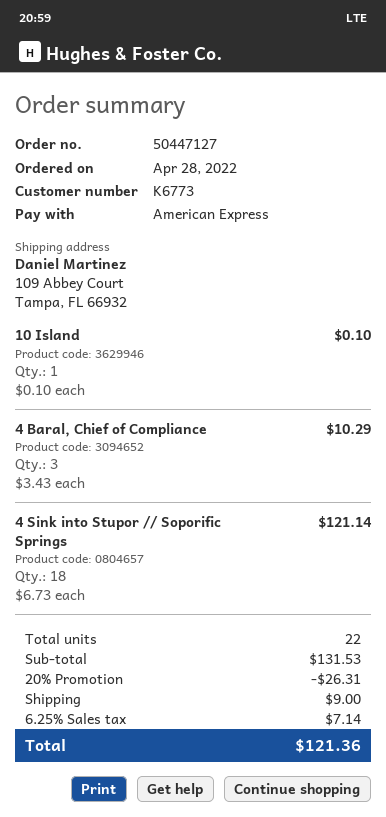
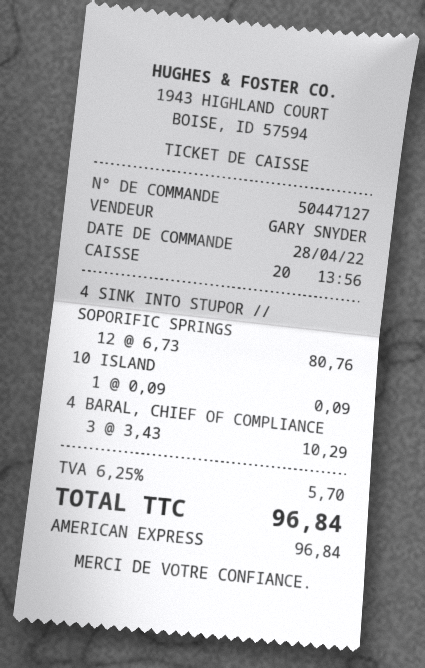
10 Island: 1 x 0.10 = 0.10 -> 1 x 0.09 = 0.09
4 Sink into Stupor // Soporific Springs: 18 x 6.73 = 121.14 -> 12 x 6.73 = 80.76
discount: 20% = 26.31 -> none
shipping: 9.00 -> none
tax: 6.25% = 7.14 -> 6.25% = 5.70
total: 121.36 -> 96.84

